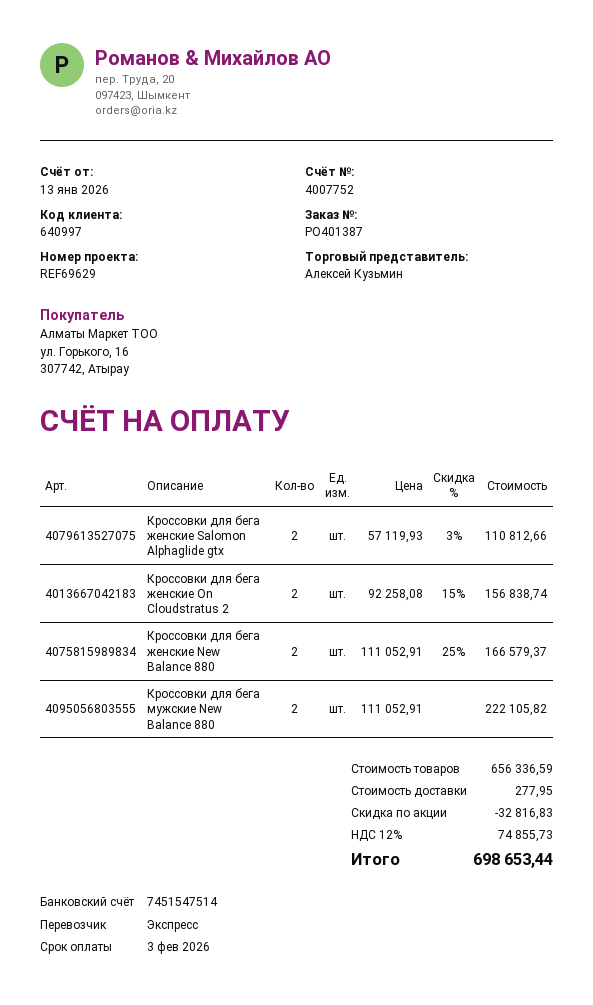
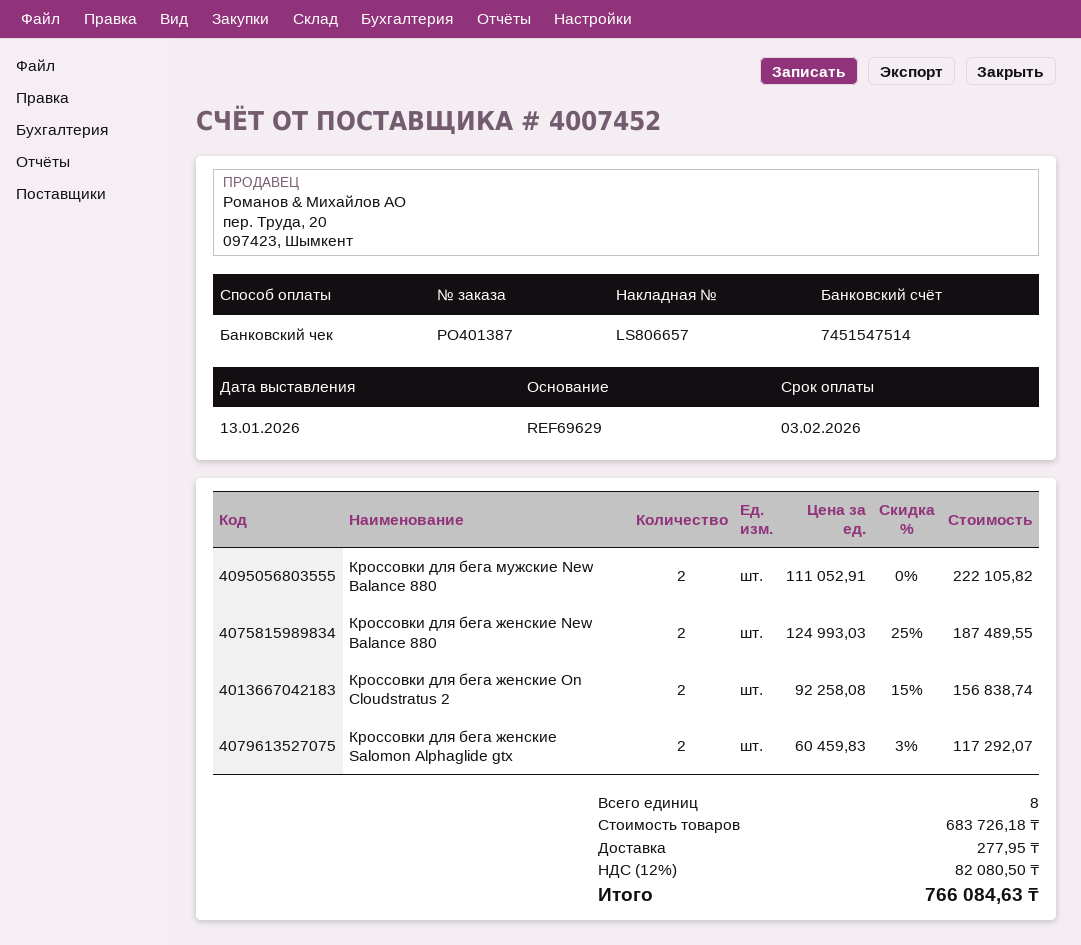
invoice number: 4007752 -> 4007452
Кроссовки для бега женские Salomon Alphaglide gtx: 2 x 57119.93 - 3% = 110812.66 -> 2 x 60459.83 - 3% = 117292.07
Кроссовки для бега женские New Balance 880: 2 x 111052.91 - 25% = 166579.37 -> 2 x 124993.03 - 25% = 187489.55
subtotal: 656336.59 -> 683726.18
discount: 32816.83 -> none
tax: 12% = 74855.73 -> 12% = 82080.50
total: 698653.44 -> 766084.63

